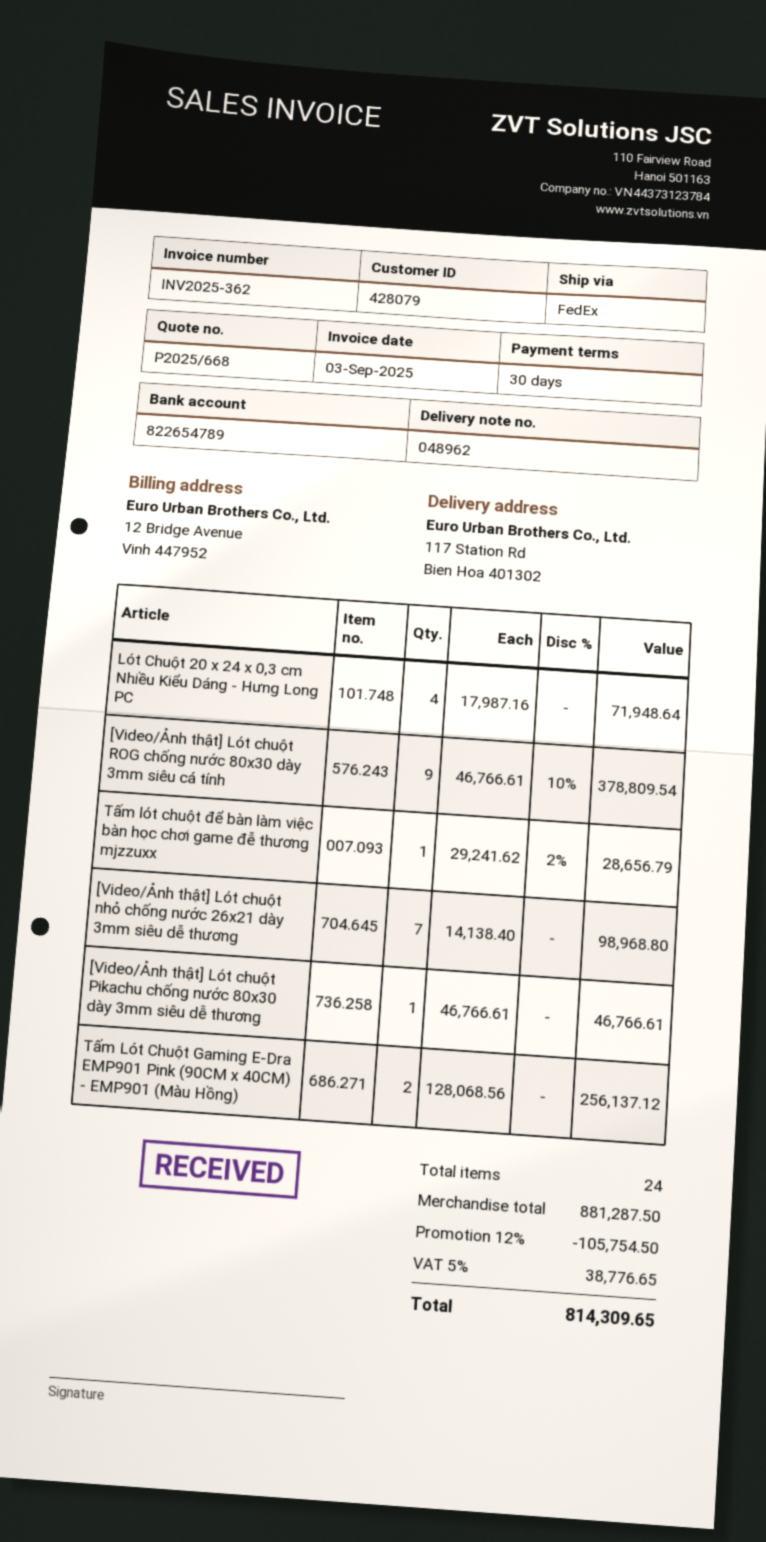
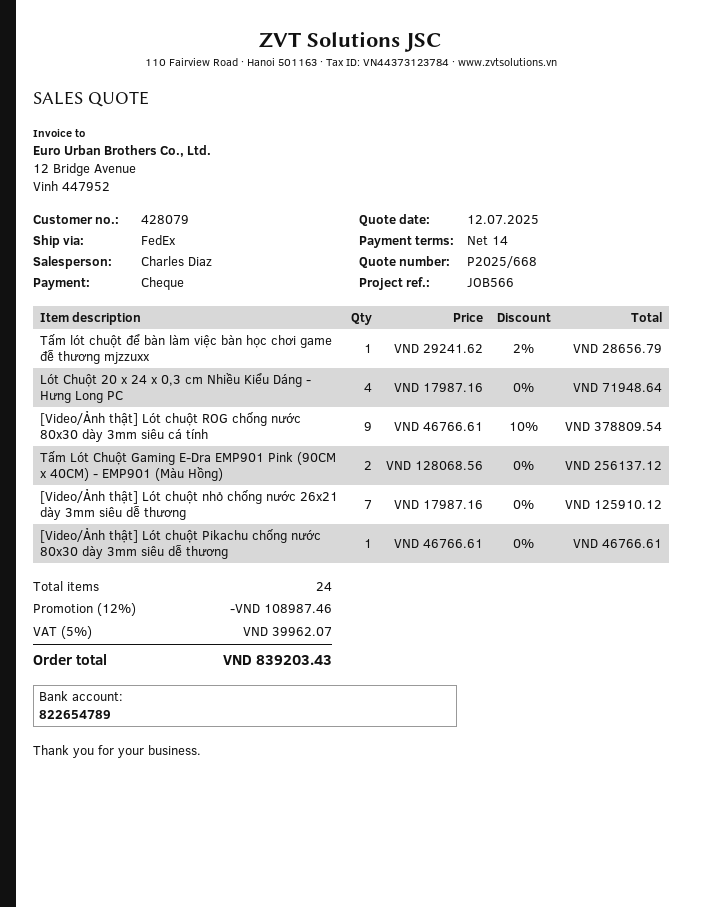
payment terms: 30 days -> 14 days
[Video/Ảnh thật] Lót chuột nhỏ chống nước 26x21 dày 3mm siêu dễ thương: 7 x 14138.40 = 98968.80 -> 7 x 17987.16 = 125910.12
discount: 12% = 105754.50 -> 12% = 108987.46
tax: 5% = 38776.65 -> 5% = 39962.07
total: 814309.65 -> 839203.43

